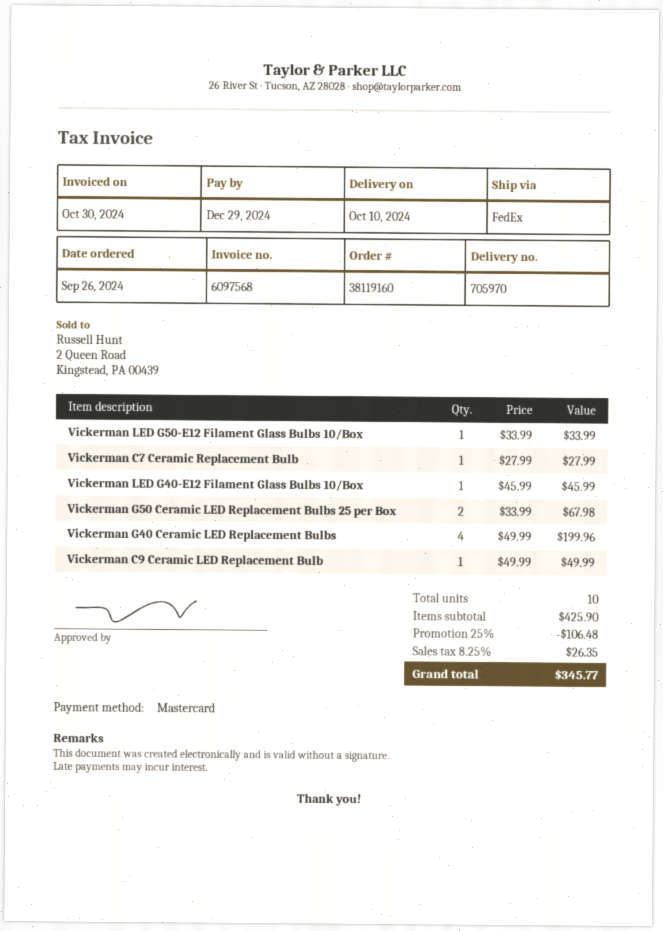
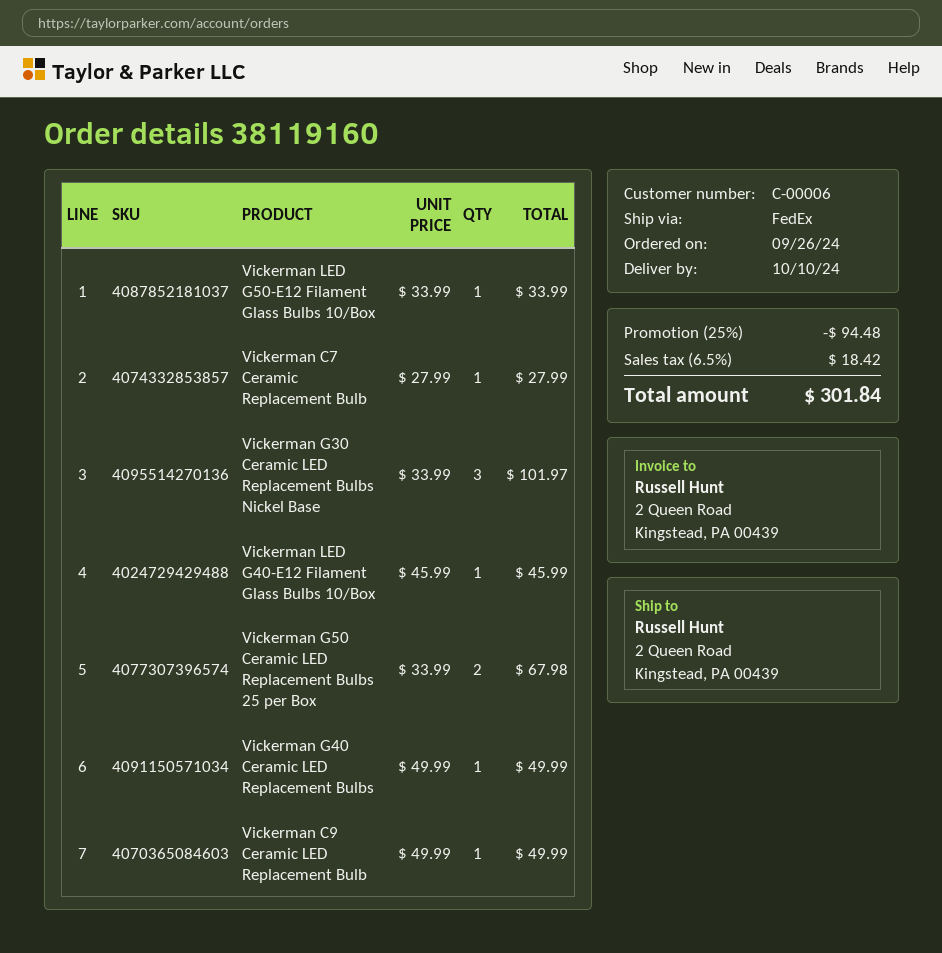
Vickerman G40 Ceramic LED Replacement Bulbs: 4 x 49.99 = 199.96 -> 1 x 49.99 = 49.99
Vickerman G30 Ceramic LED Replacement Bulbs Nickel Base: none -> 3 x 33.99 = 101.97
discount: 25% = 106.48 -> 25% = 94.48
tax: 8.25% = 26.35 -> 6.5% = 18.42
total: 345.77 -> 301.84

